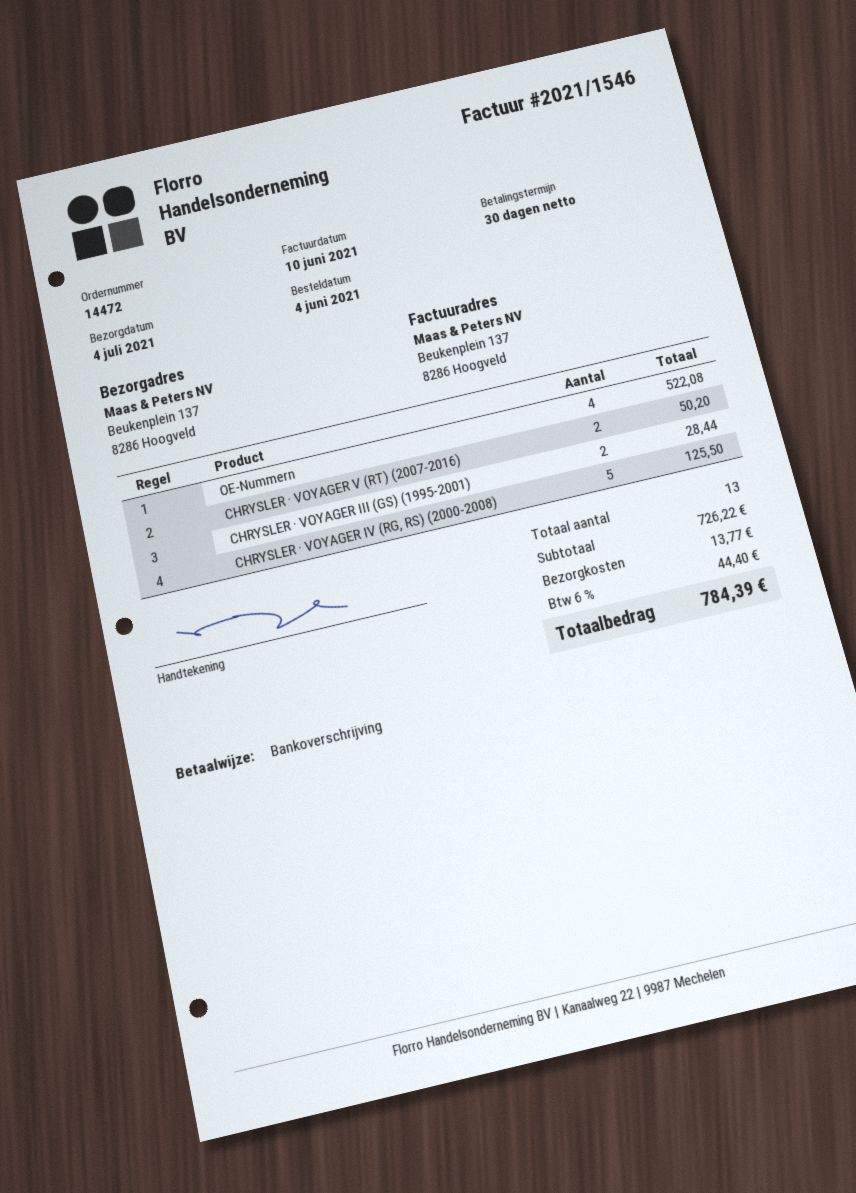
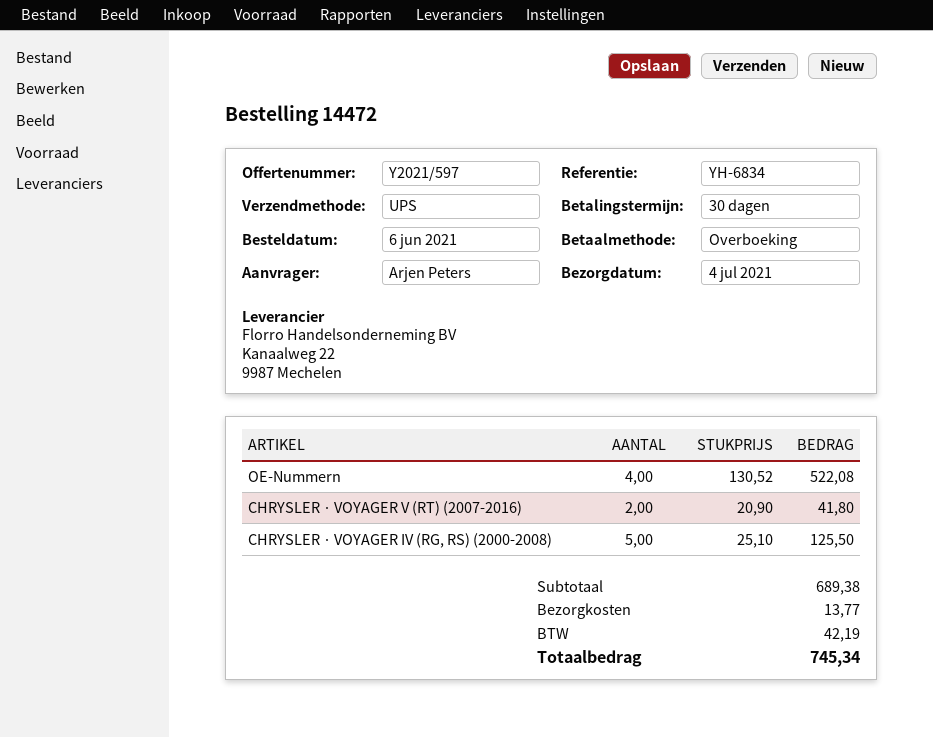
order date: 2021-06-04 -> 2021-06-06
CHRYSLER · VOYAGER V (RT) (2007-2016): 2 for 50.20 -> 2 for 41.80
CHRYSLER · VOYAGER III (GS) (1995-2001): 2 for 28.44 -> none
subtotal: 726.22 -> 689.38
tax: 44.40 -> 42.19
total: 784.39 -> 745.34

